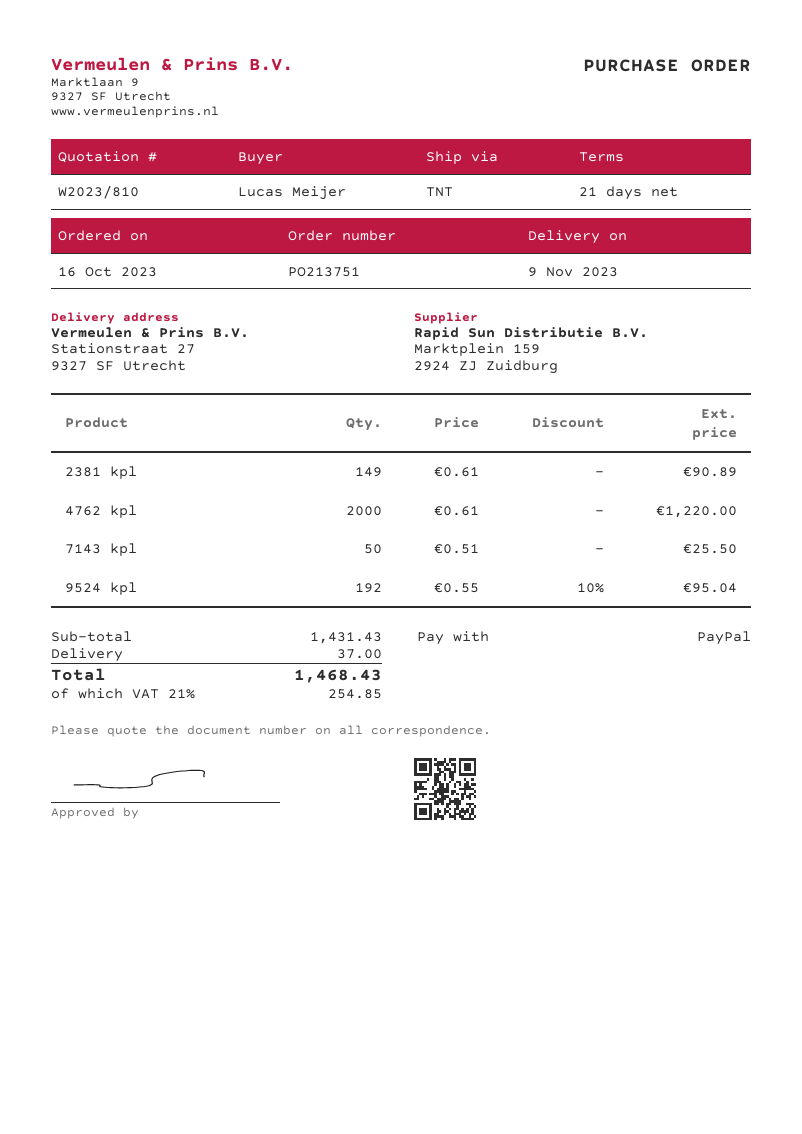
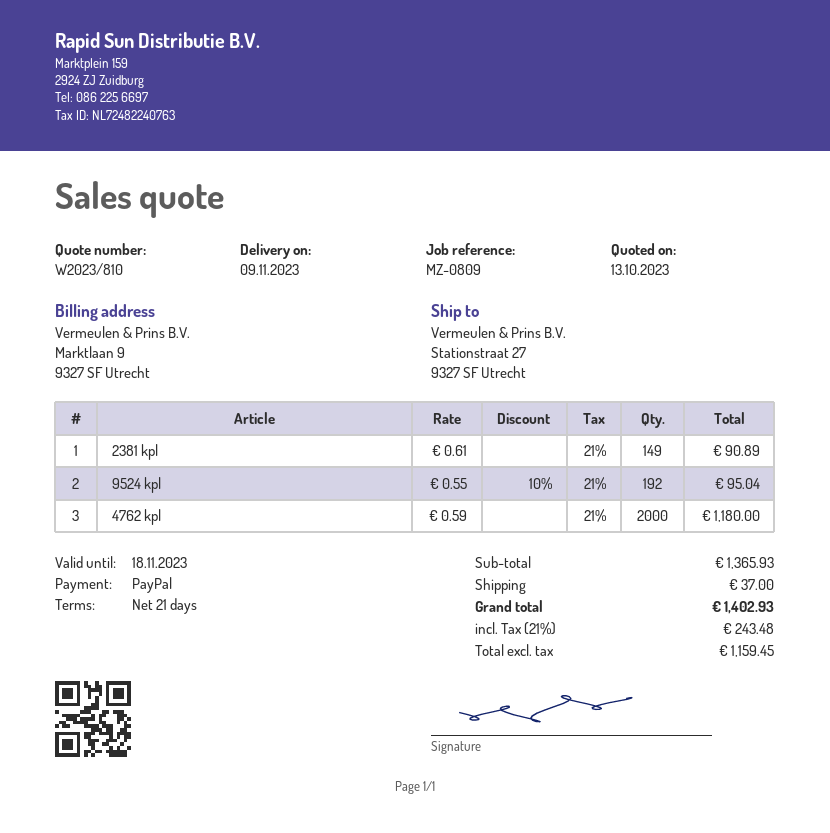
4762 kpl: 2000 x 0.61 = 1220.00 -> 2000 x 0.59 = 1180.00
7143 kpl: 50 x 0.51 = 25.50 -> none
subtotal: 1431.43 -> 1365.93
tax: 21% = 254.85 -> 21% = 243.48
total: 1468.43 -> 1402.93

